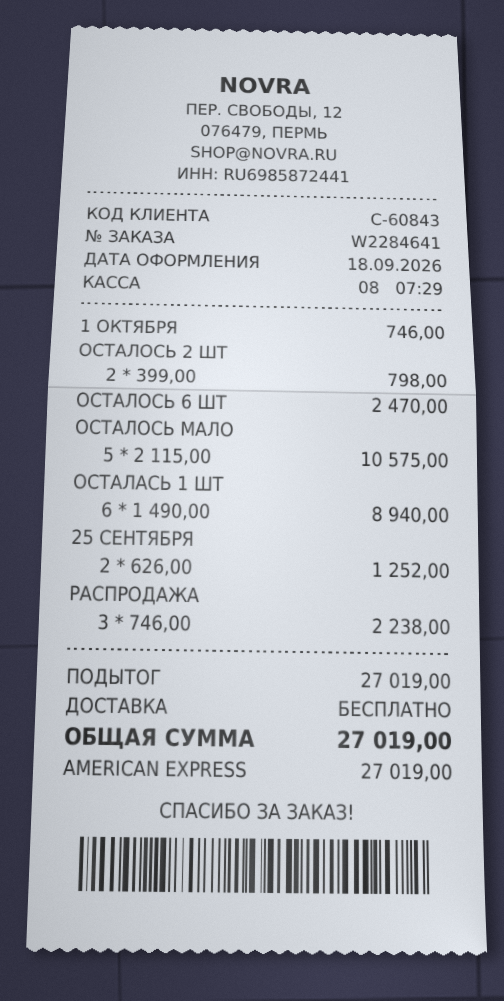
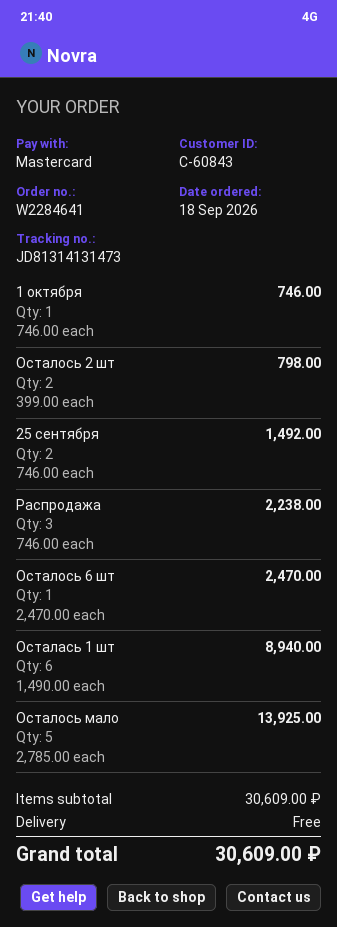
payment method: American Express -> Mastercard
ОСТАЛОСЬ МАЛО: 5 x 2115.00 = 10575.00 -> 5 x 2785.00 = 13925.00
25 СЕНТЯБРЯ: 2 x 626.00 = 1252.00 -> 2 x 746.00 = 1492.00
subtotal: 27019.00 -> 30609.00
total: 27019.00 -> 30609.00

